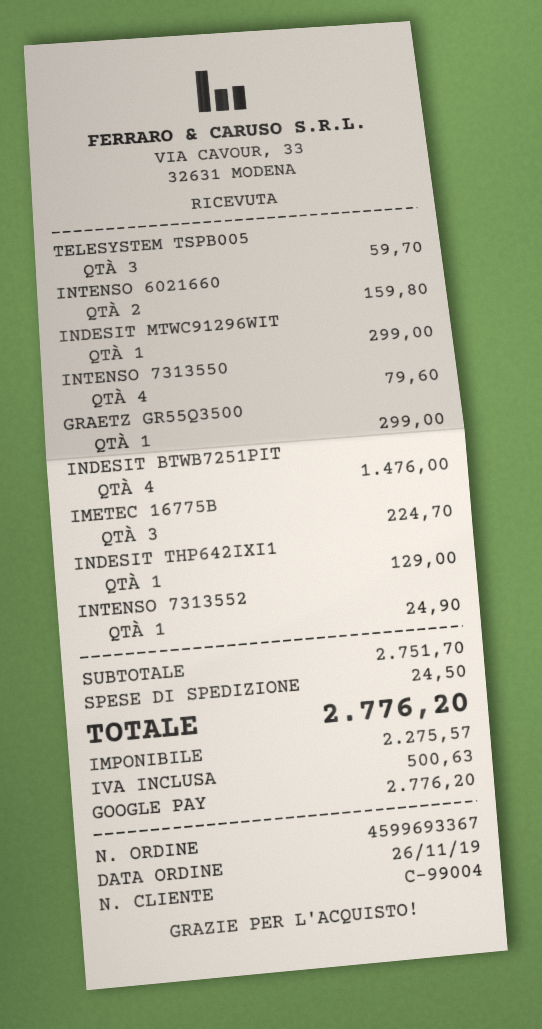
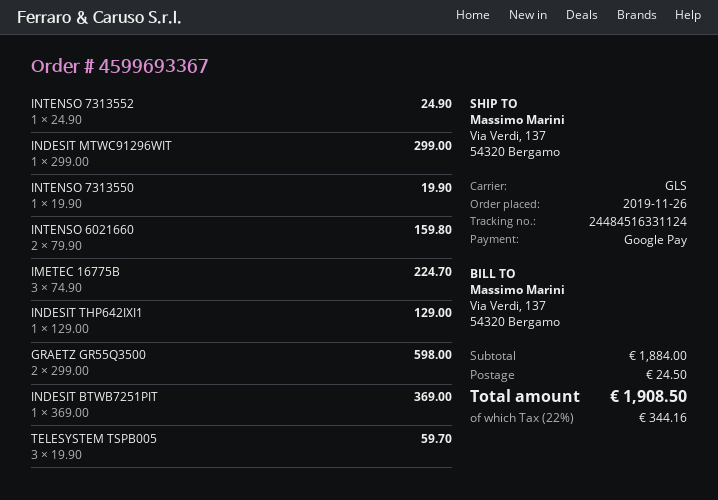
INTENSO 7313550: 4 for 79.60 -> 1 for 19.90
GRAETZ GR55Q3500: 1 for 299.00 -> 2 for 598.00
INDESIT BTWB7251PIT: 4 for 1476.00 -> 1 for 369.00
subtotal: 2751.70 -> 1884.00
tax: 500.63 -> 344.16
total: 2776.20 -> 1908.50

